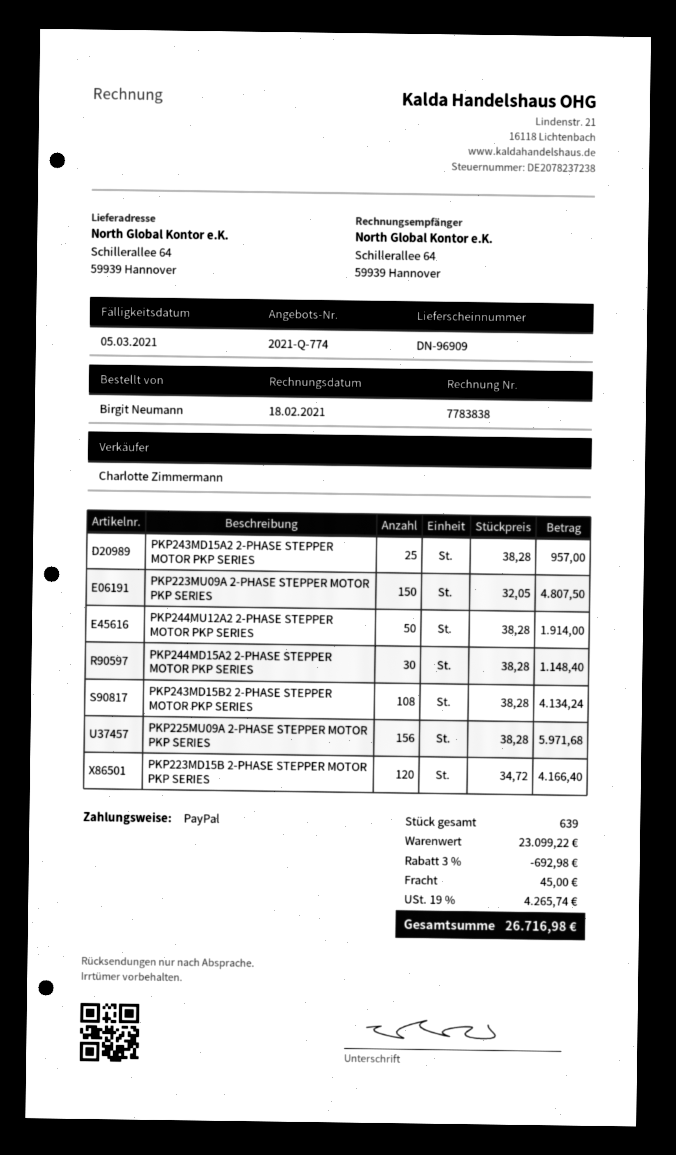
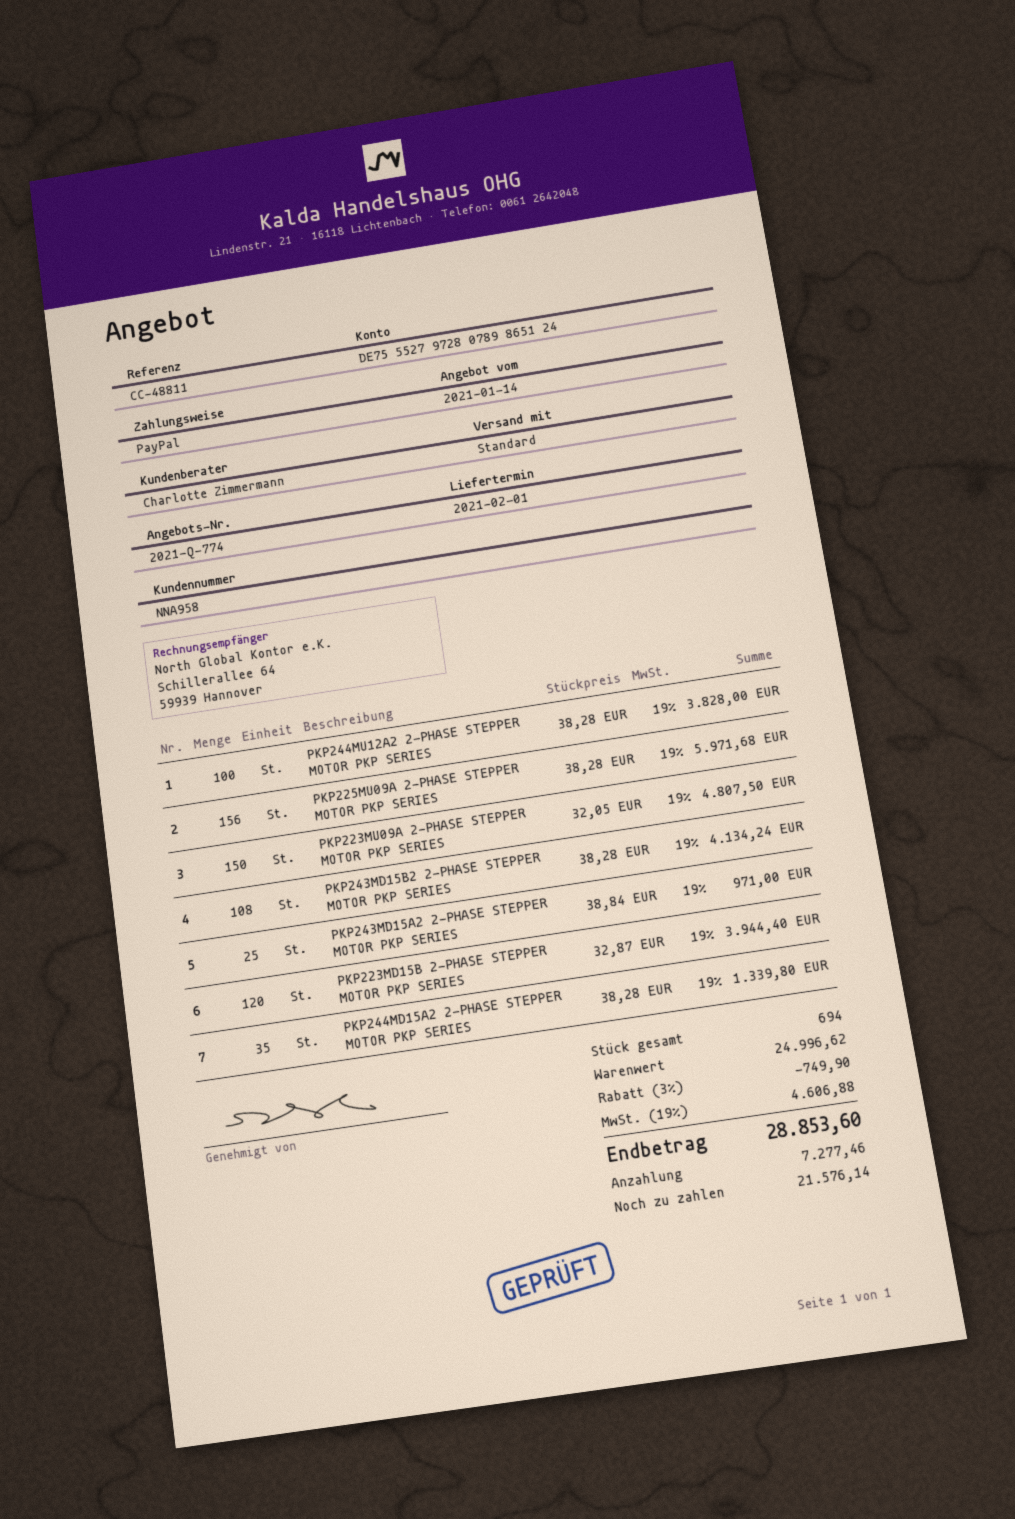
PKP243MD15A2 2-PHASE STEPPER MOTOR PKP SERIES: 25 x 38.28 = 957.00 -> 25 x 38.84 = 971.00
PKP244MU12A2 2-PHASE STEPPER MOTOR PKP SERIES: 50 x 38.28 = 1914.00 -> 100 x 38.28 = 3828.00
PKP244MD15A2 2-PHASE STEPPER MOTOR PKP SERIES: 30 x 38.28 = 1148.40 -> 35 x 38.28 = 1339.80
PKP223MD15B 2-PHASE STEPPER MOTOR PKP SERIES: 120 x 34.72 = 4166.40 -> 120 x 32.87 = 3944.40
total quantity: 639 -> 694
subtotal: 23099.22 -> 24996.62
discount: 3% = 692.98 -> 3% = 749.90
shipping: 45.00 -> none
tax: 19% = 4265.74 -> 19% = 4606.88
total: 26716.98 -> 28853.60

